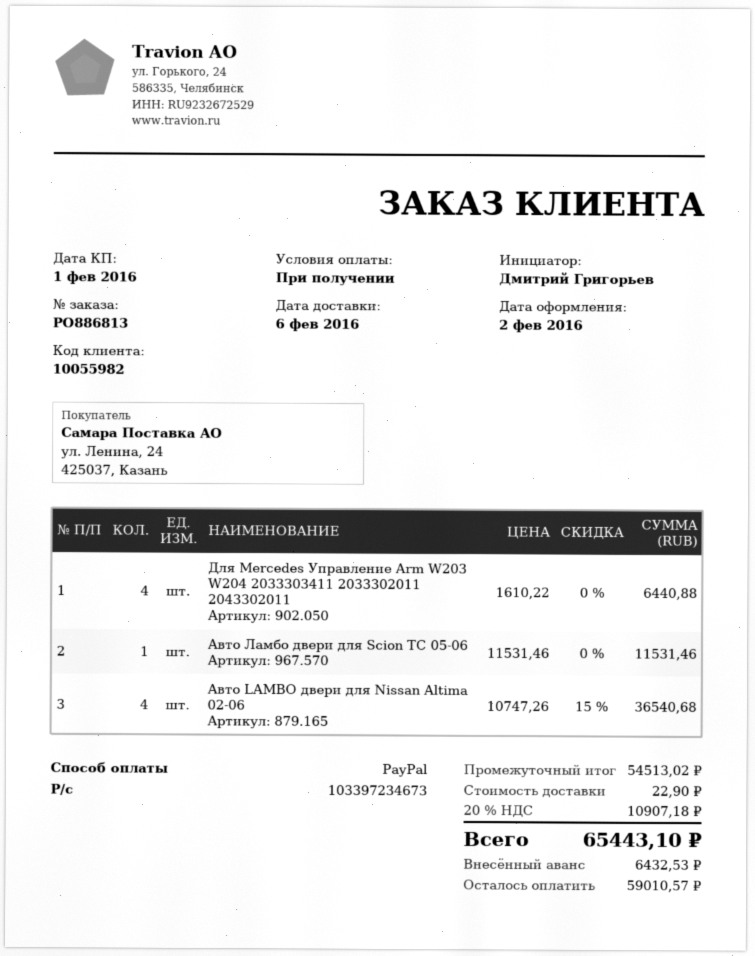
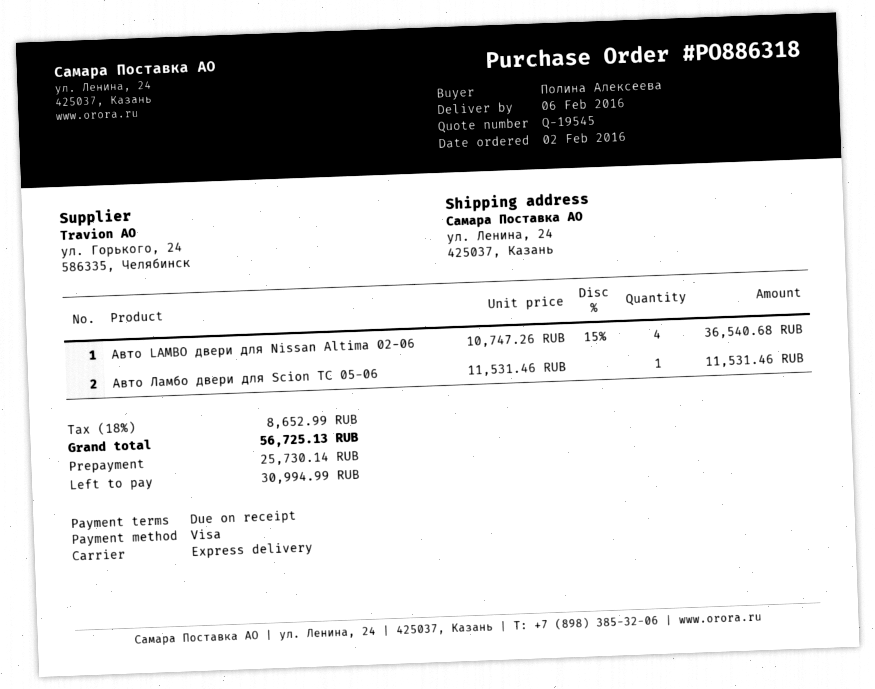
order number: PO886813 -> PO886318
ordered by: Дмитрий Григорьев -> Полина Алексеева
payment method: PayPal -> Visa
Для Mercedes Управление Arm W203 W204 2033303411 2033302011 2043302011: 4 x 1610.22 = 6440.88 -> none
shipping: 22.90 -> none
tax: 20% = 10907.18 -> 18% = 8652.99
total: 65443.10 -> 56725.13
deposit: 6432.53 -> 25730.14
balance: 59010.57 -> 30994.99

